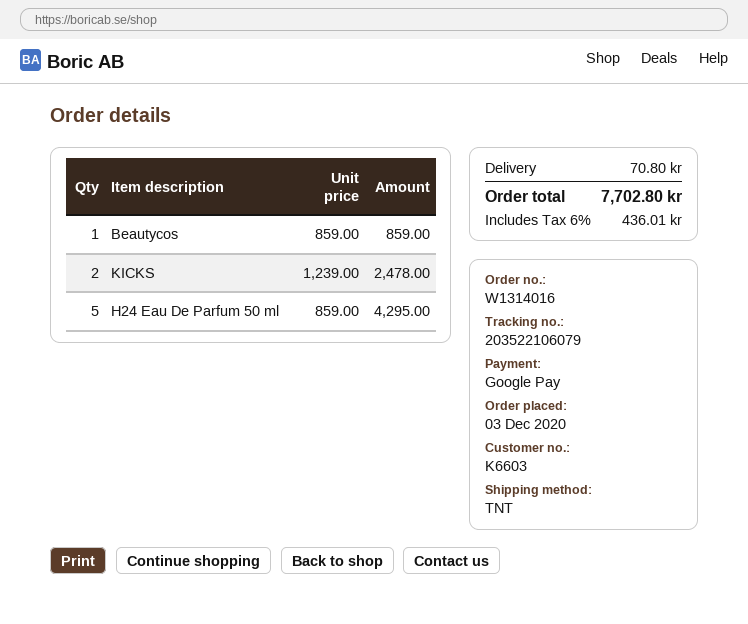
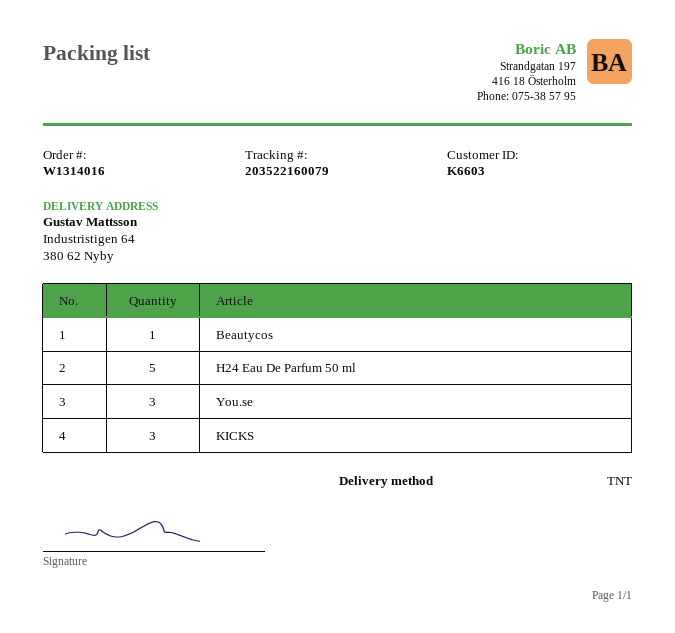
tracking number: 203522106079 -> 203522160079
KICKS: 2 -> 3
You.se: none -> 3

